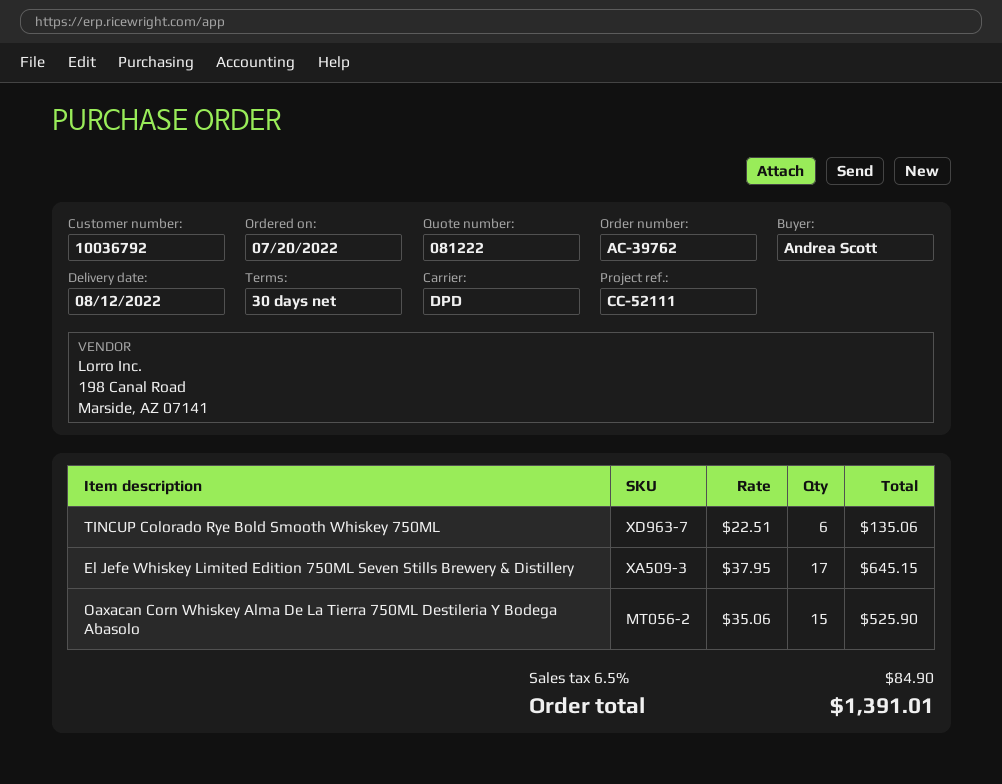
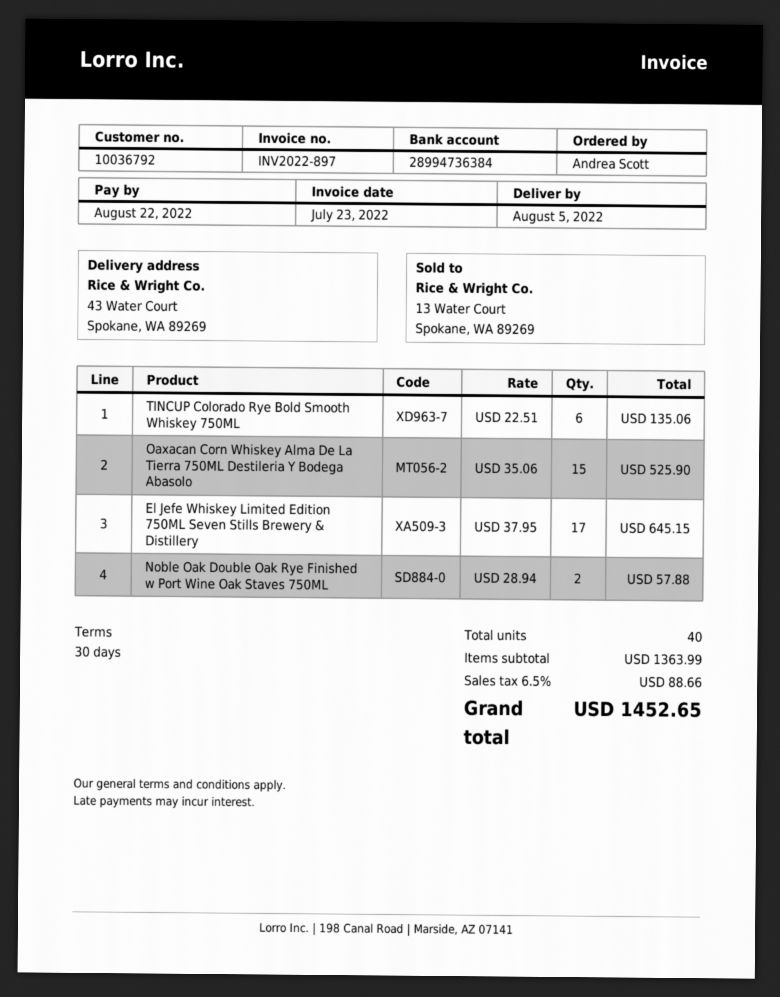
delivery date: 2022-08-12 -> 2022-08-05
Noble Oak Double Oak Rye Finished w Port Wine Oak Staves 750ML: none -> 2 x 28.94 = 57.88
tax: 6.5% = 84.90 -> 6.5% = 88.66
total: 1391.01 -> 1452.65

